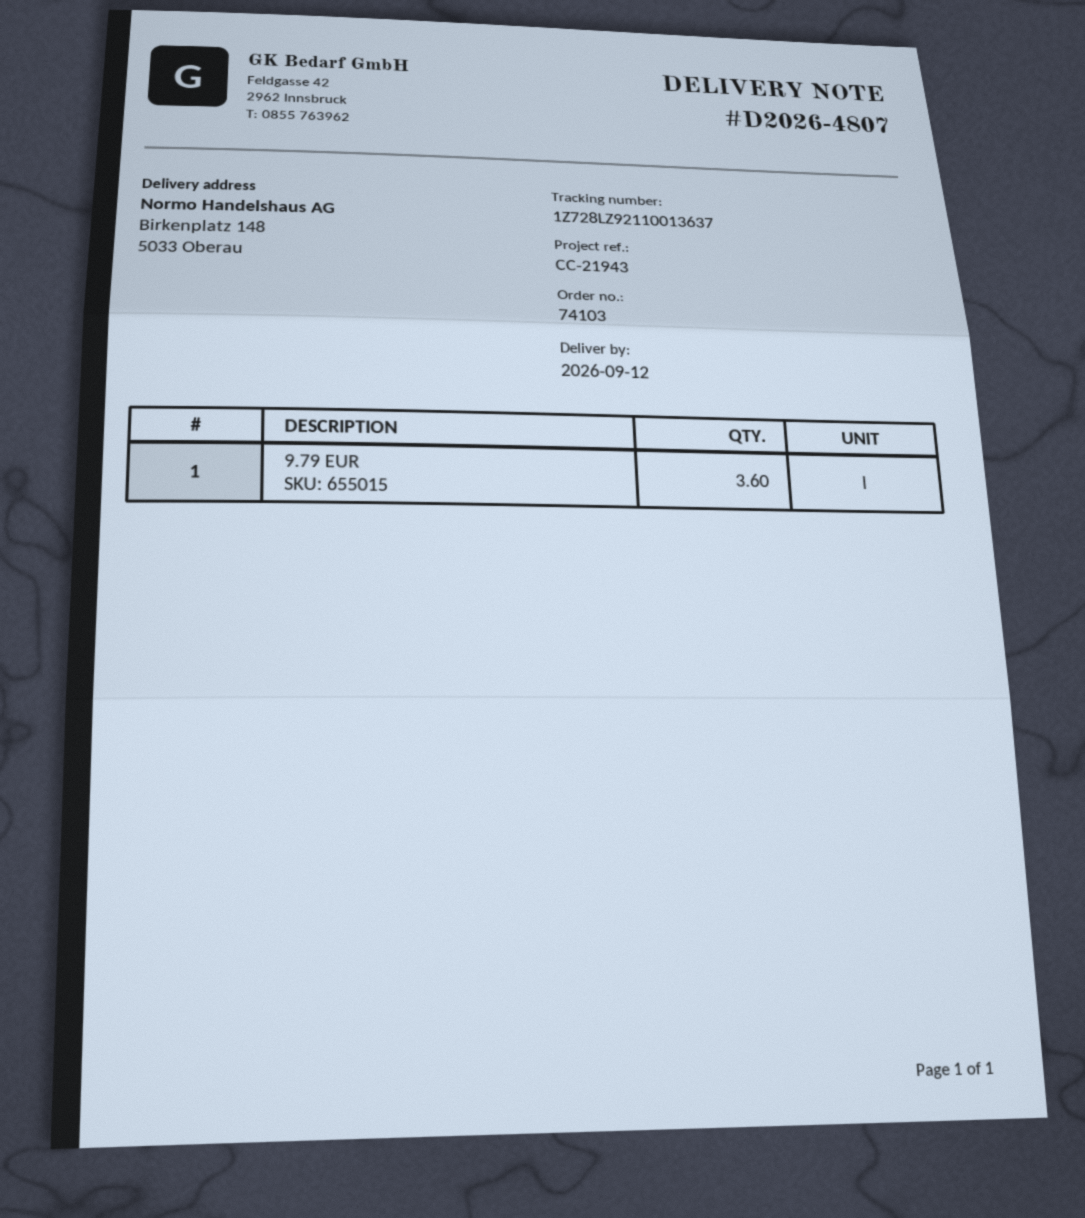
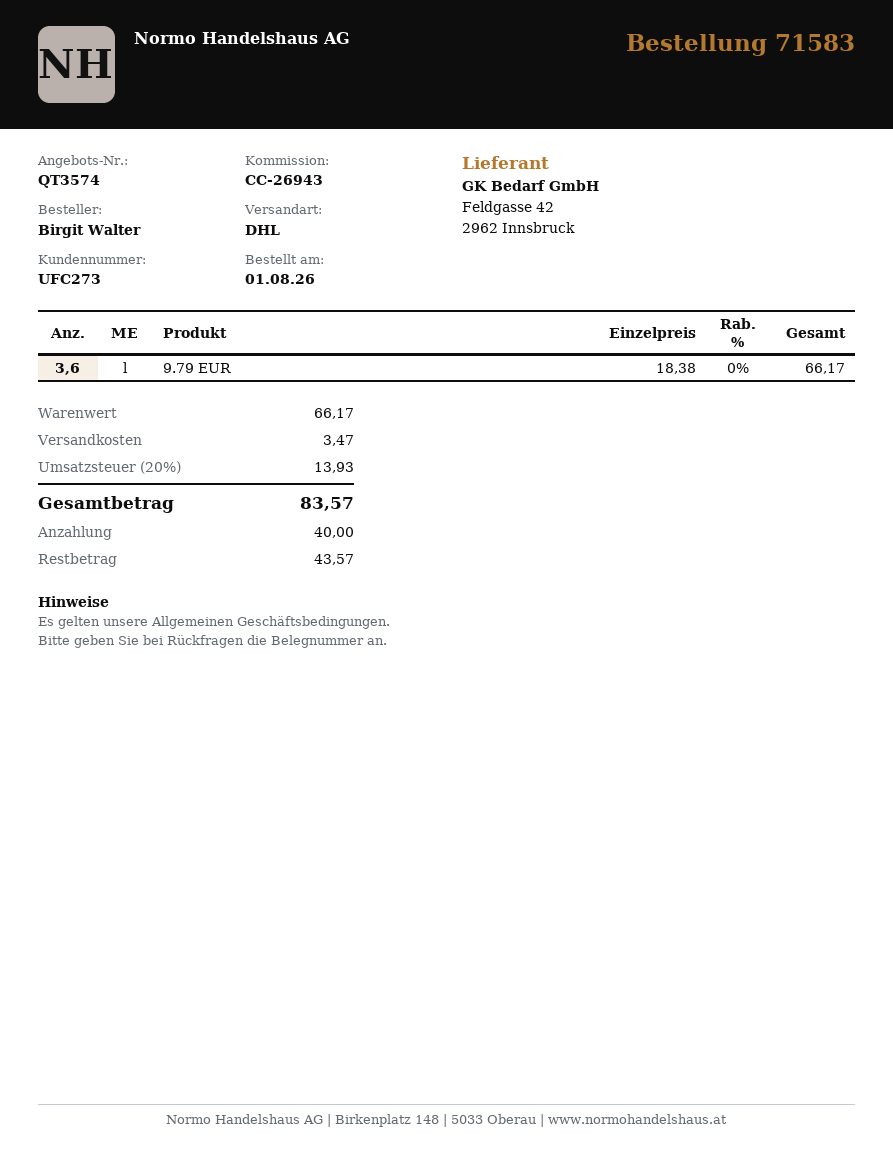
order number: 74103 -> 71583
reference: CC-21943 -> CC-26943

